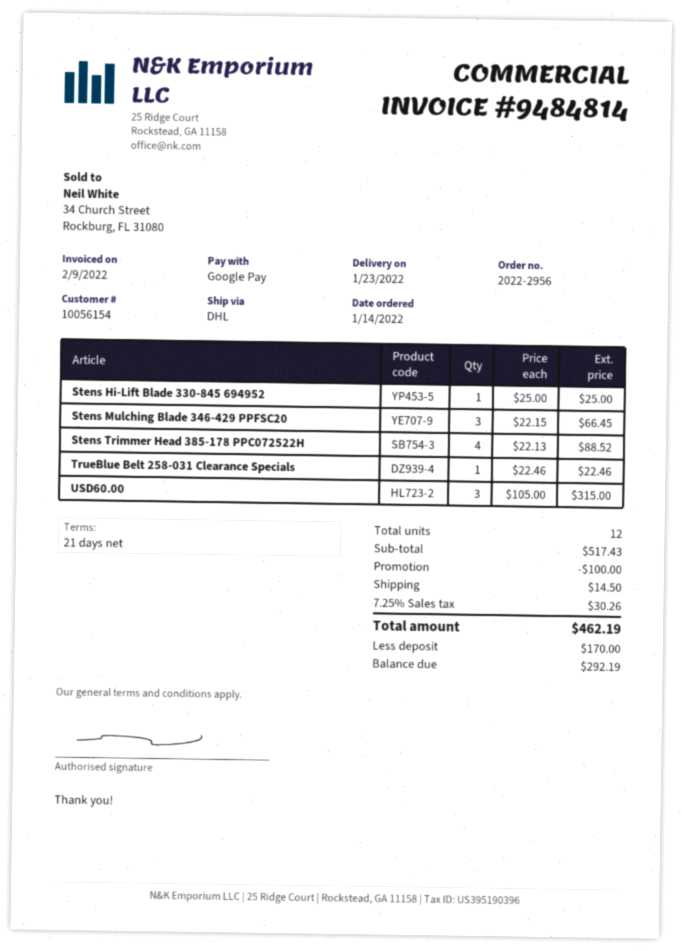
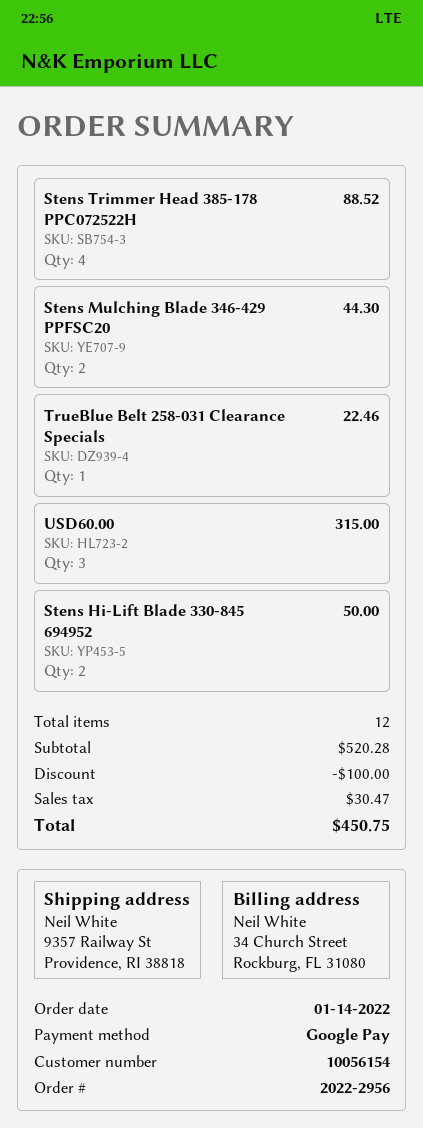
Stens Hi-Lift Blade 330-845 694952: 1 for 25.00 -> 2 for 50.00
Stens Mulching Blade 346-429 PPFSC20: 3 for 66.45 -> 2 for 44.30
subtotal: 517.43 -> 520.28
shipping: 14.50 -> none
tax: 30.26 -> 30.47
total: 462.19 -> 450.75

